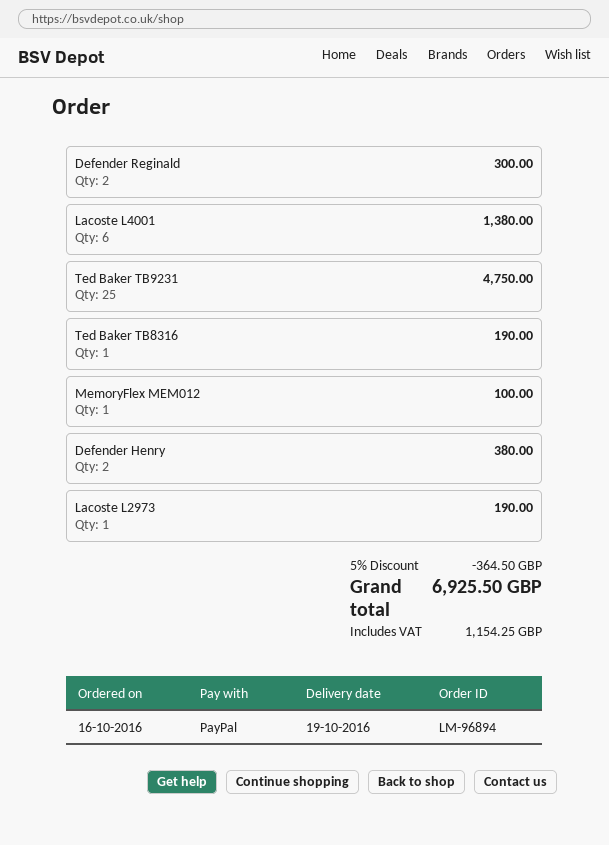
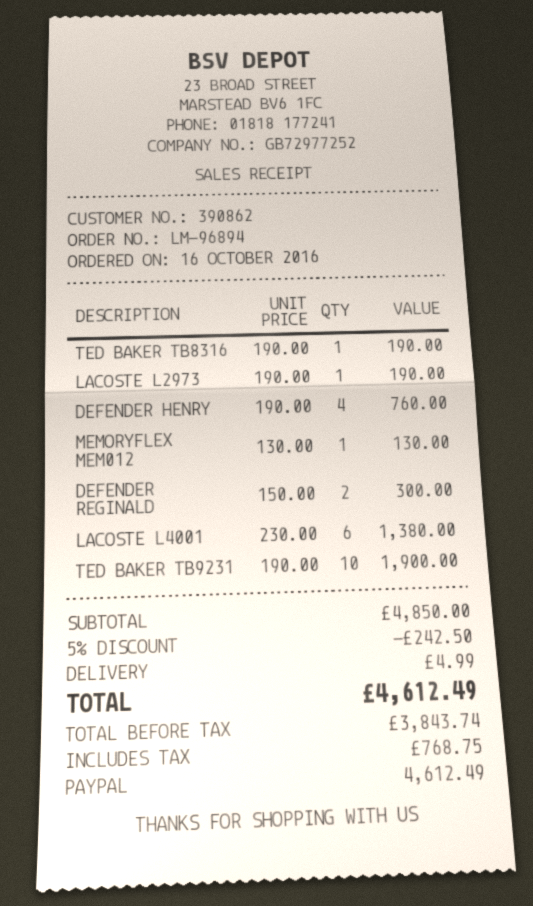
Ted Baker TB9231: 25 for 4750.00 -> 10 for 1900.00
MemoryFlex MEM012: 1 for 100.00 -> 1 for 130.00
Defender Henry: 2 for 380.00 -> 4 for 760.00
discount: 5% = 364.50 -> 5% = 242.50
shipping: none -> 4.99
tax: 1154.25 -> 768.75
total: 6925.50 -> 4612.49

